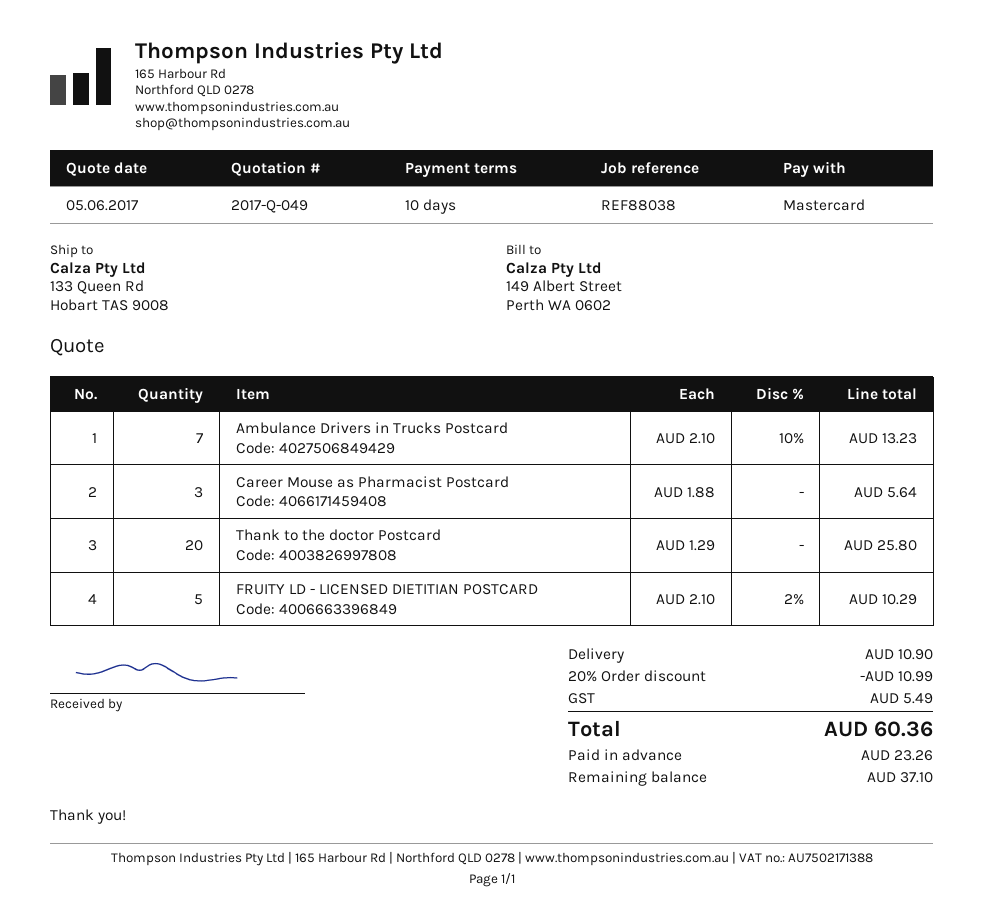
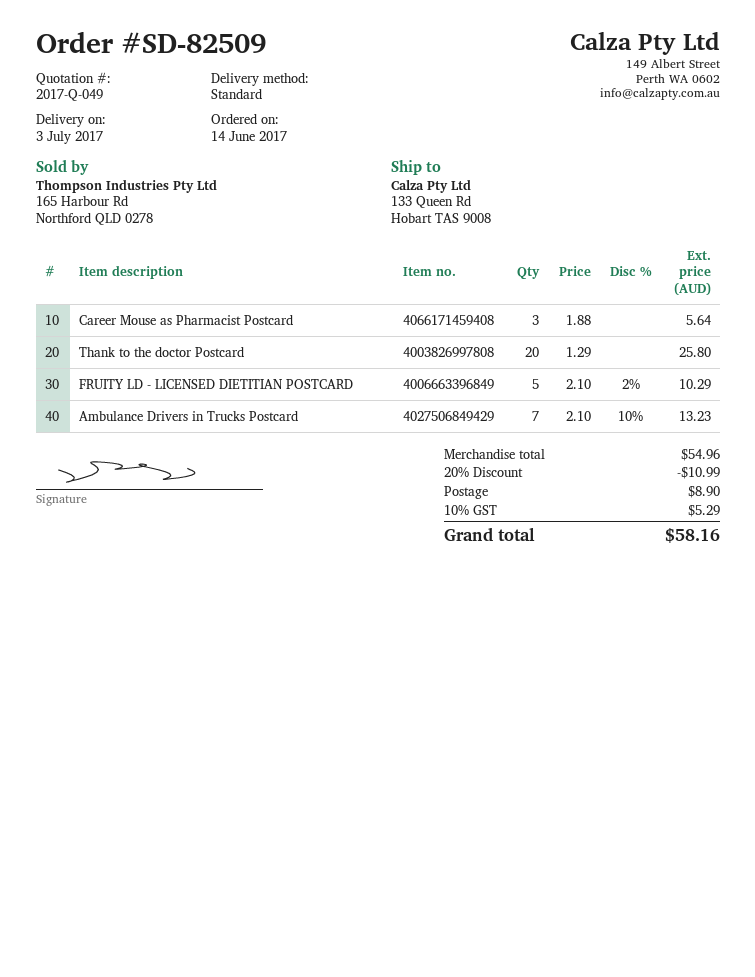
shipping: 10.90 -> 8.90
tax: 5.49 -> 5.29
total: 60.36 -> 58.16

